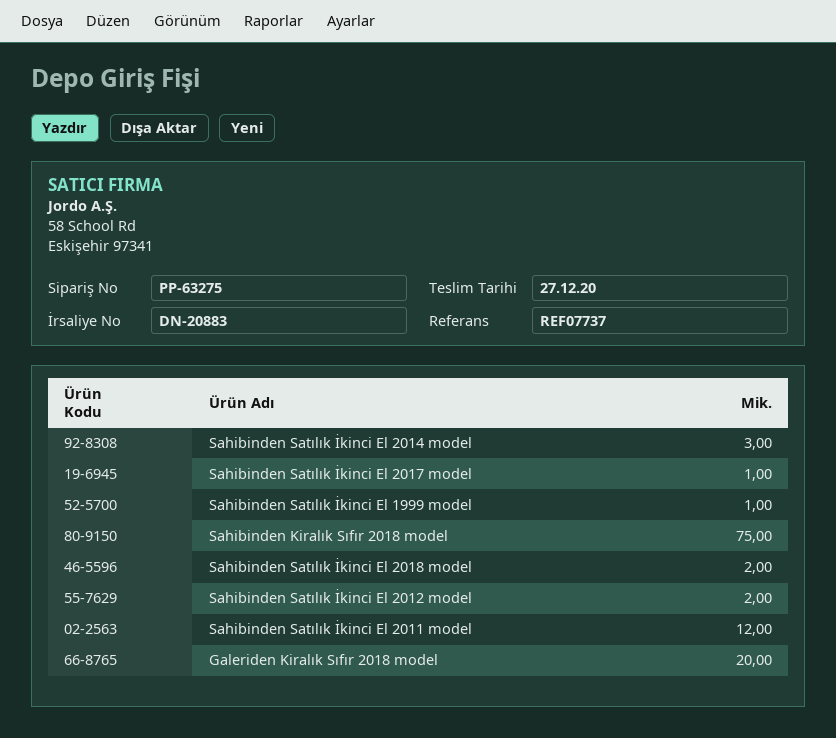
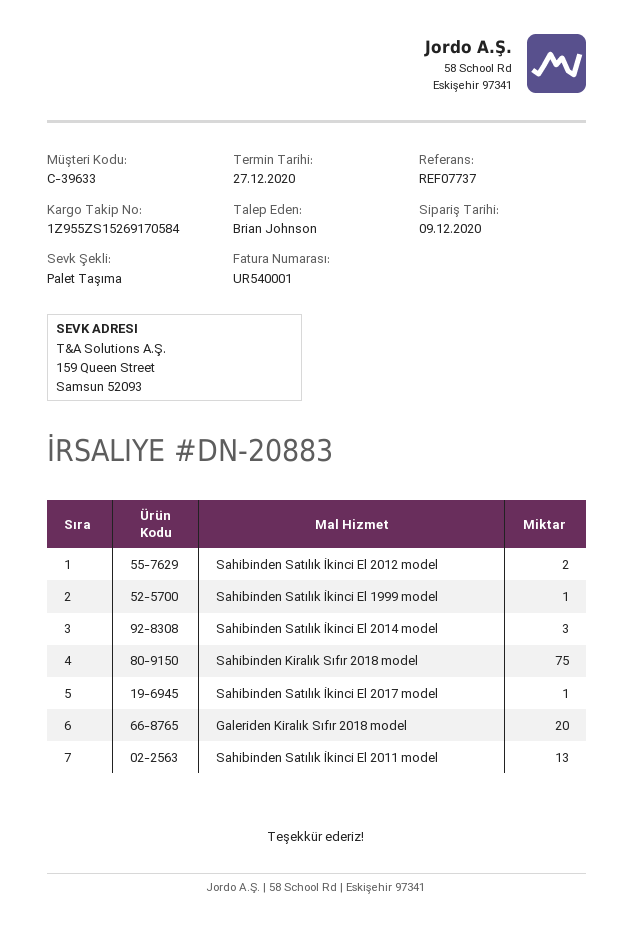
Sahibinden Satılık İkinci El 2018 model: 2 -> none
Sahibinden Satılık İkinci El 2011 model: 12 -> 13

